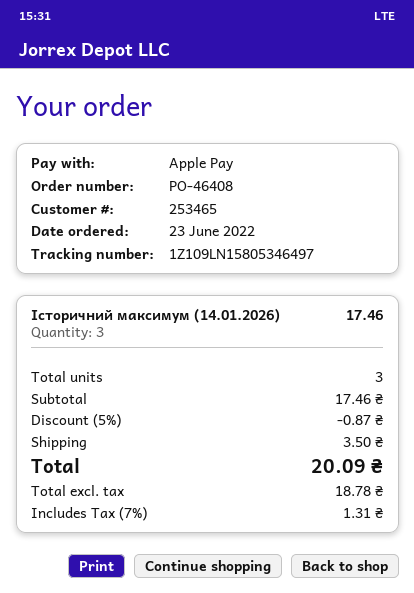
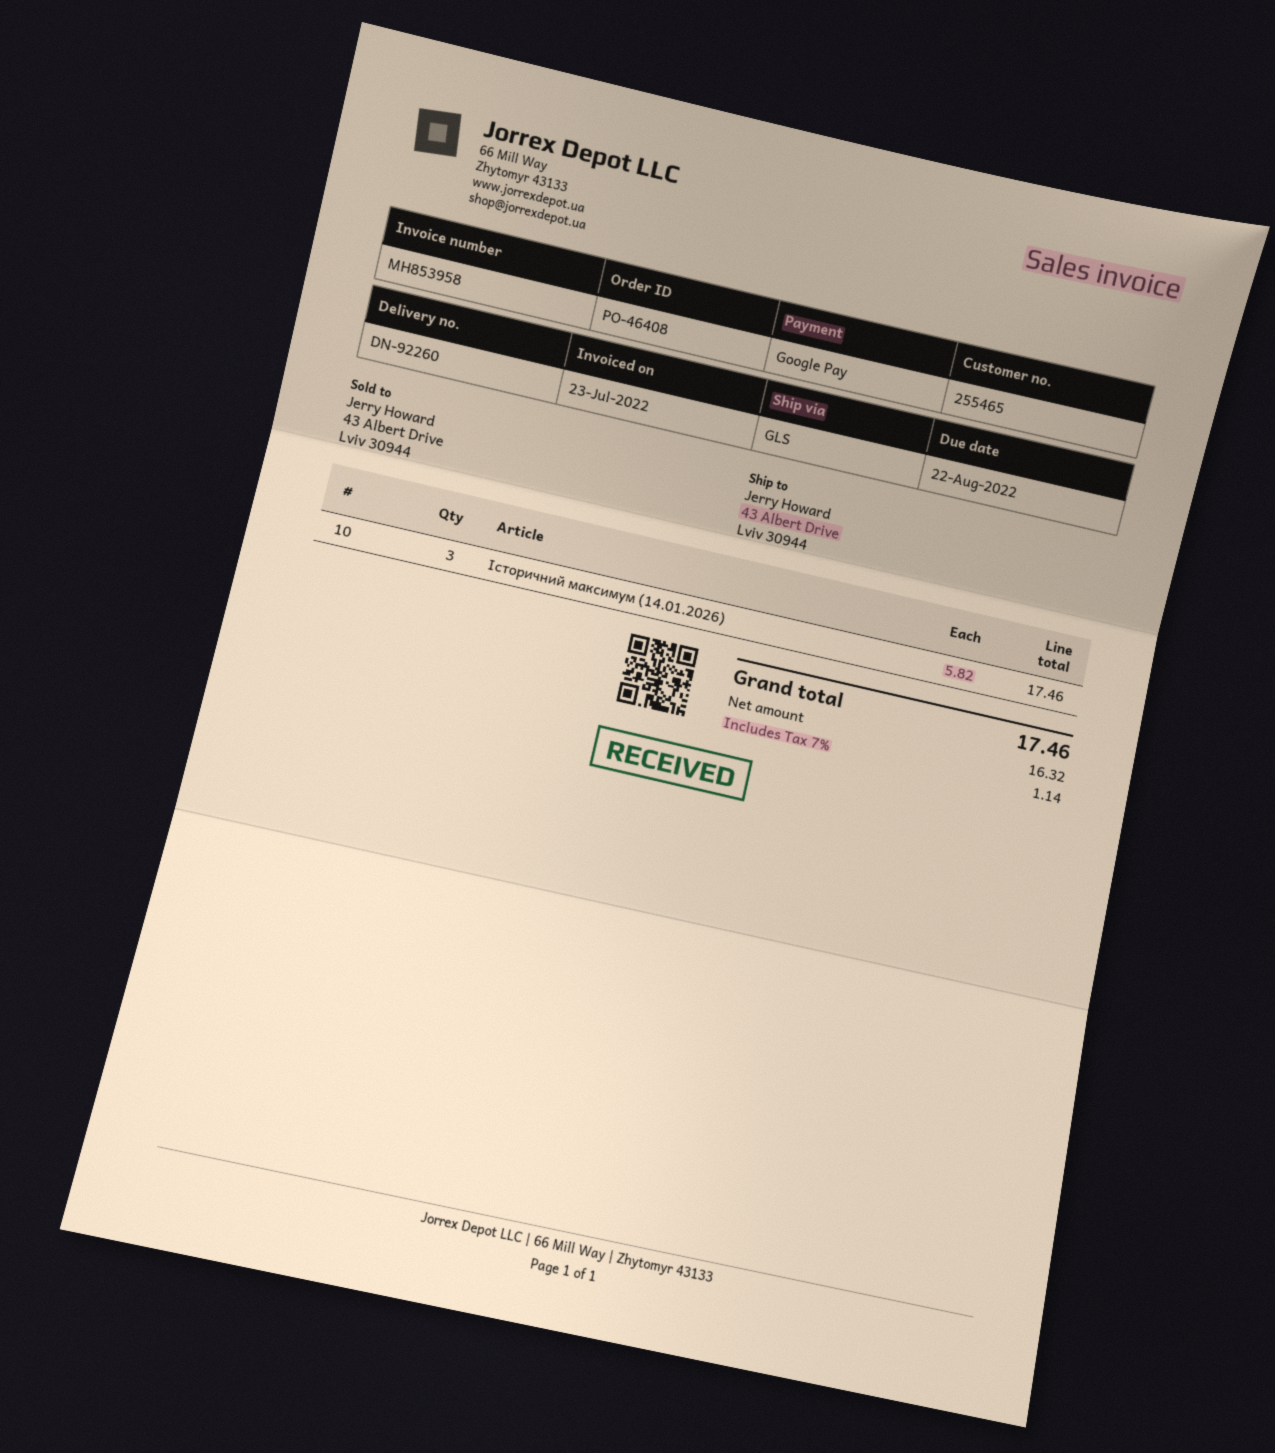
customer number: 253465 -> 255465
payment method: Apple Pay -> Google Pay
discount: 5% = 0.87 -> none
shipping: 3.50 -> none
net: 18.78 -> 16.32
tax: 7% = 1.31 -> 7% = 1.14
total: 20.09 -> 17.46

